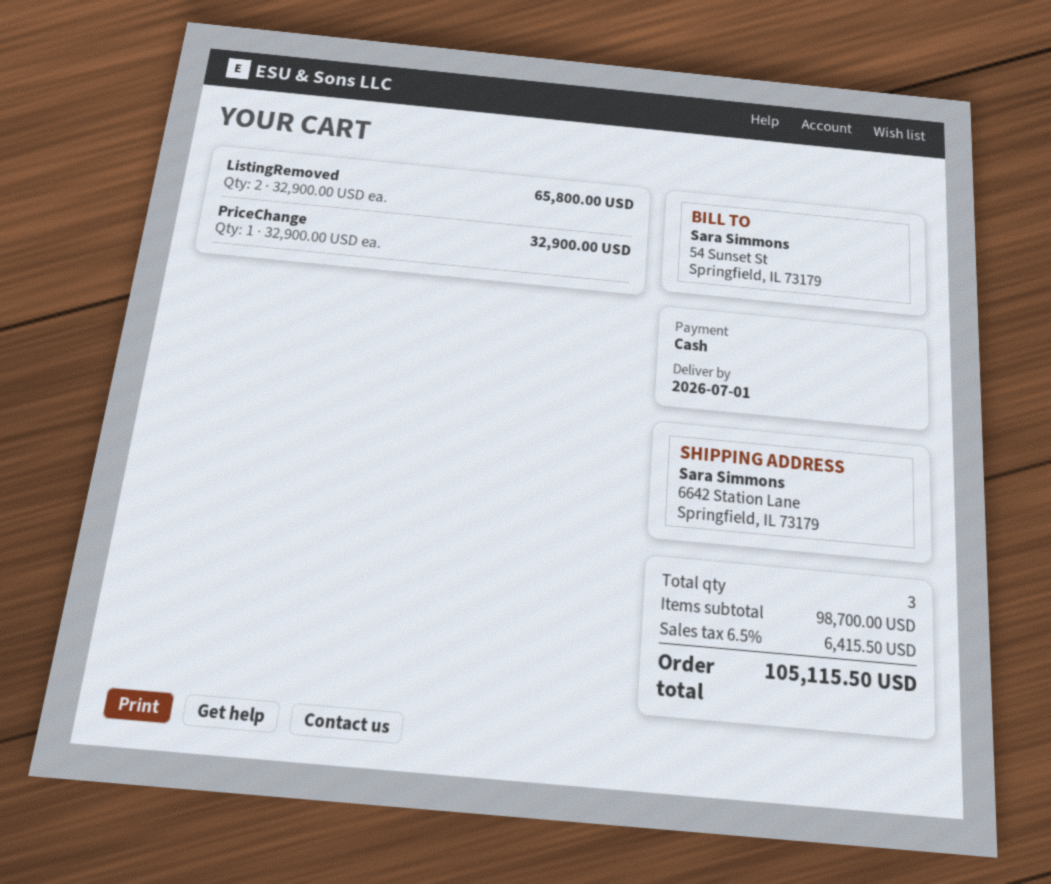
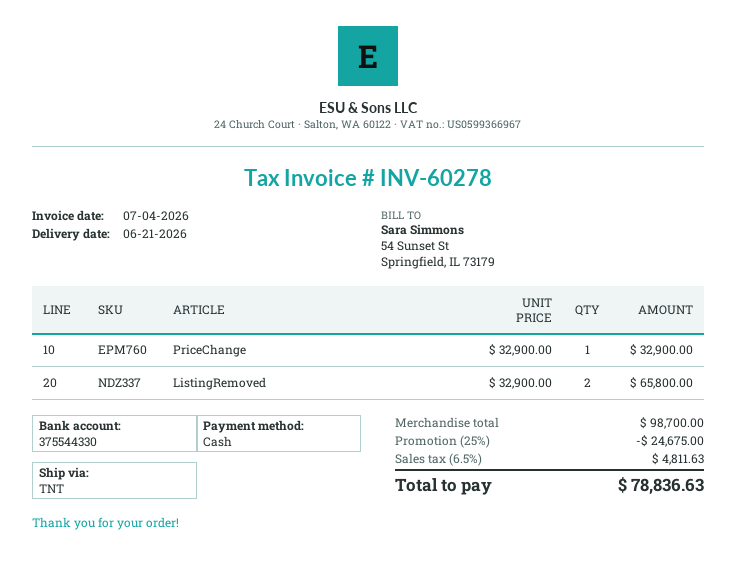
delivery date: 2026-07-01 -> 2026-06-21
discount: none -> 25% = 24675.00
tax: 6.5% = 6415.50 -> 6.5% = 4811.63
total: 105115.50 -> 78836.63

